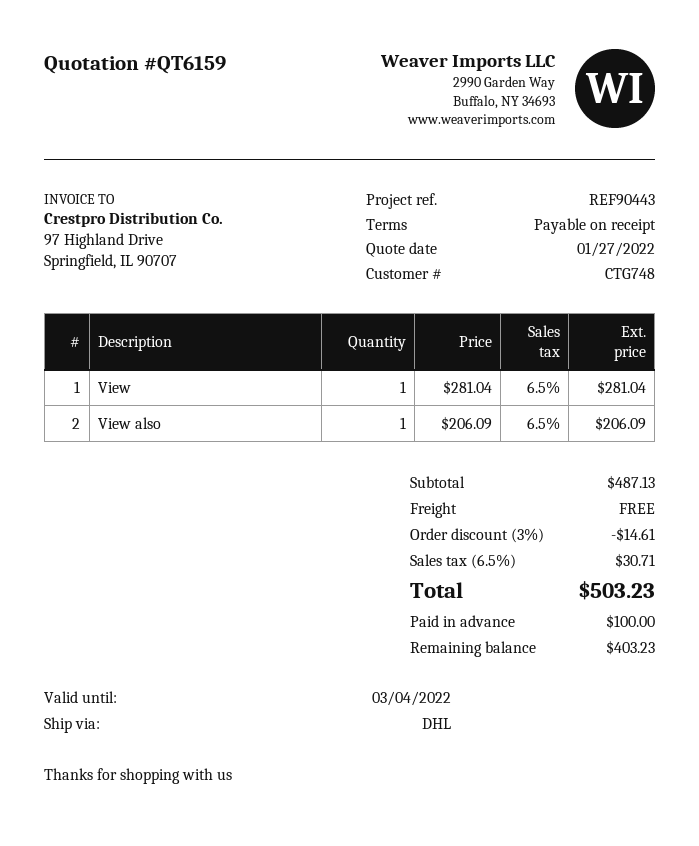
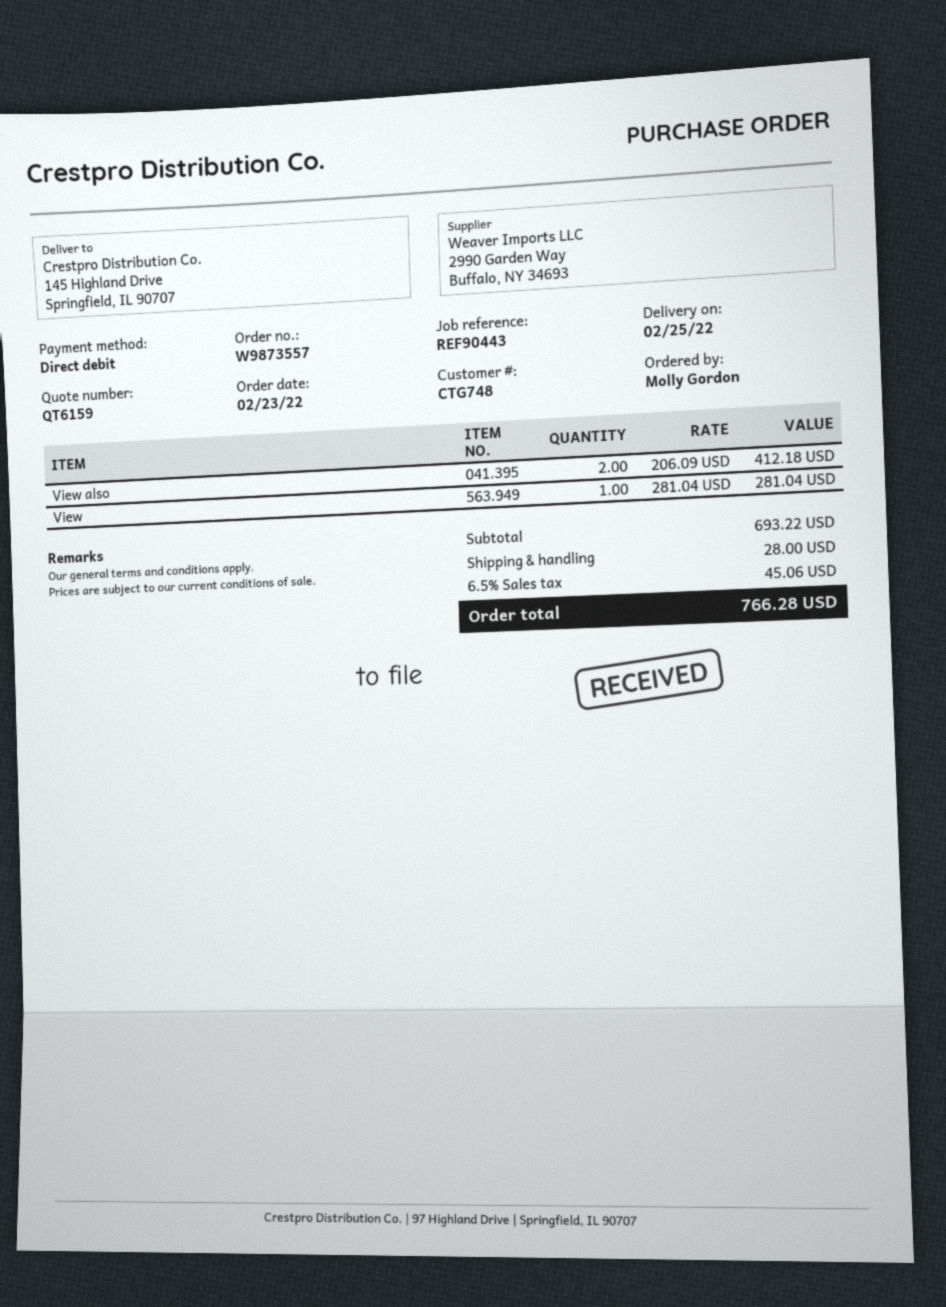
View also: 1 x 206.09 = 206.09 -> 2 x 206.09 = 412.18
subtotal: 487.13 -> 693.22
discount: 3% = 14.61 -> none
shipping: 0.00 -> 28.00
tax: 6.5% = 30.71 -> 6.5% = 45.06
total: 503.23 -> 766.28

